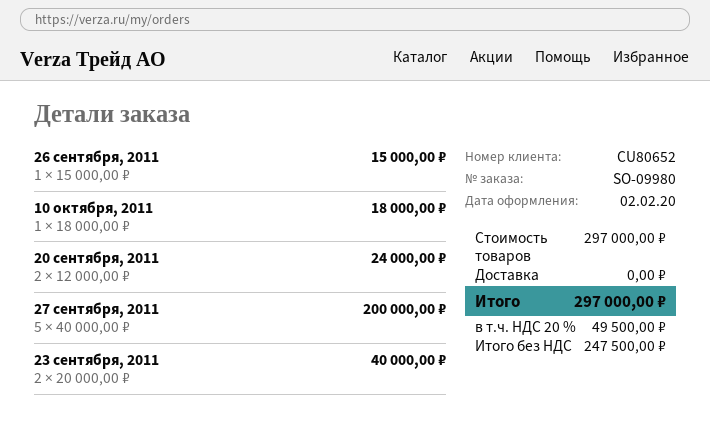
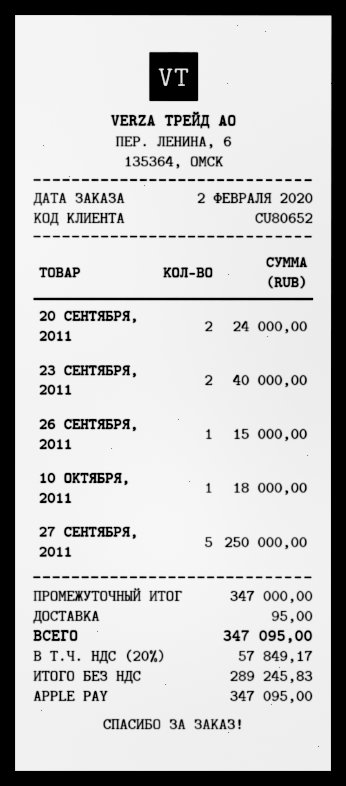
27 сентября, 2011: 5 for 200000.00 -> 5 for 250000.00
subtotal: 297000.00 -> 347000.00
shipping: 0.00 -> 95.00
net: 247500.00 -> 289245.83
tax: 20% = 49500.00 -> 20% = 57849.17
total: 297000.00 -> 347095.00

